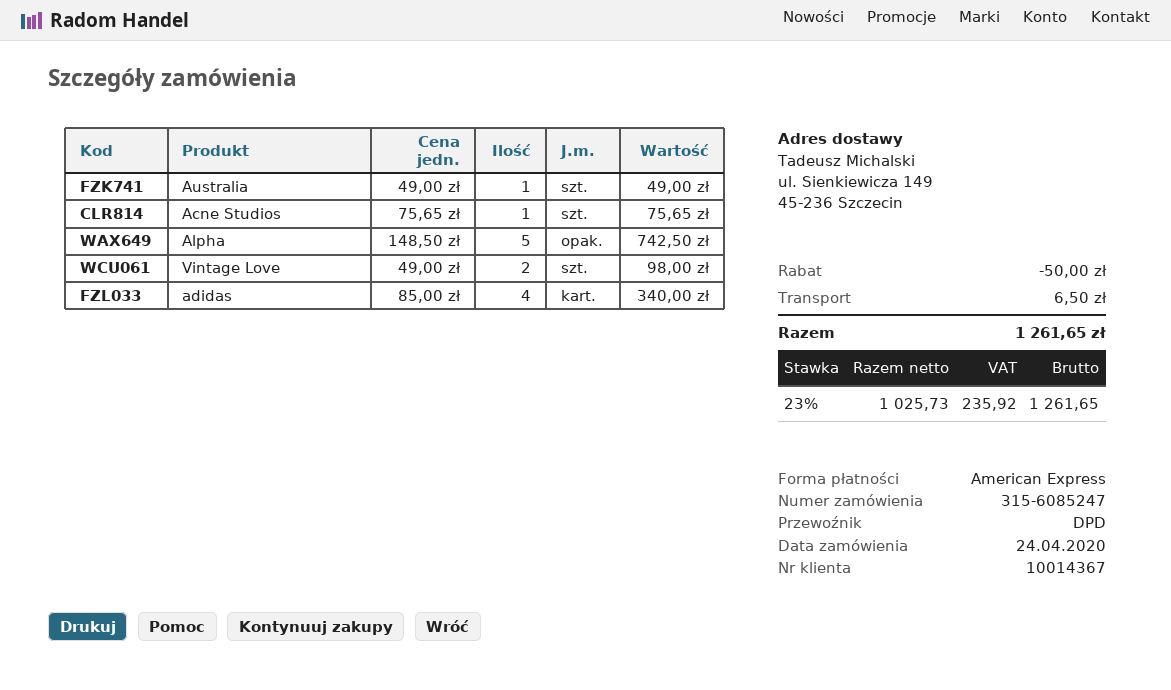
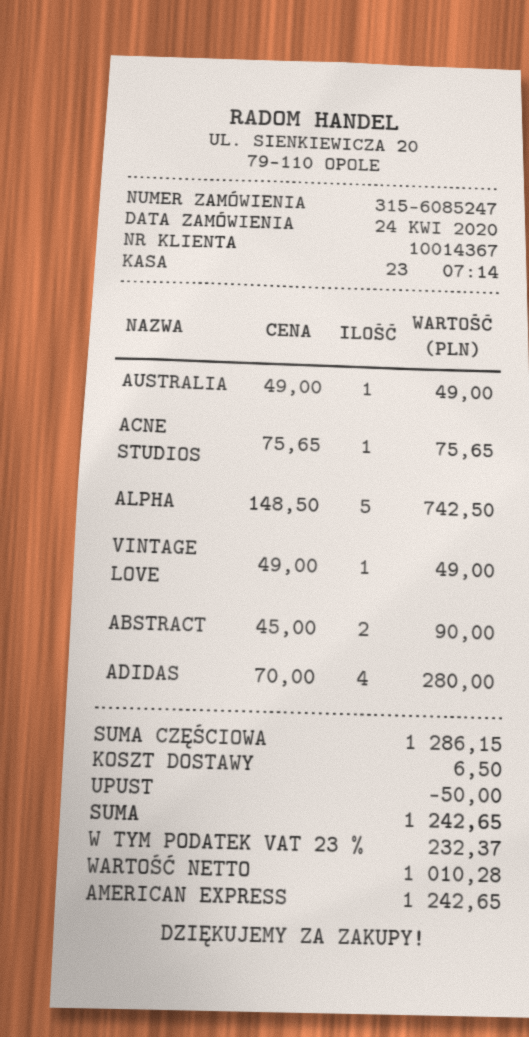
Vintage Love: 2 x 49.00 = 98.00 -> 1 x 49.00 = 49.00
adidas: 4 x 85.00 = 340.00 -> 4 x 70.00 = 280.00
ABSTRACT: none -> 2 x 45.00 = 90.00
net: 1025.73 -> 1010.28
tax: 23% = 235.92 -> 23% = 232.37
total: 1261.65 -> 1242.65

